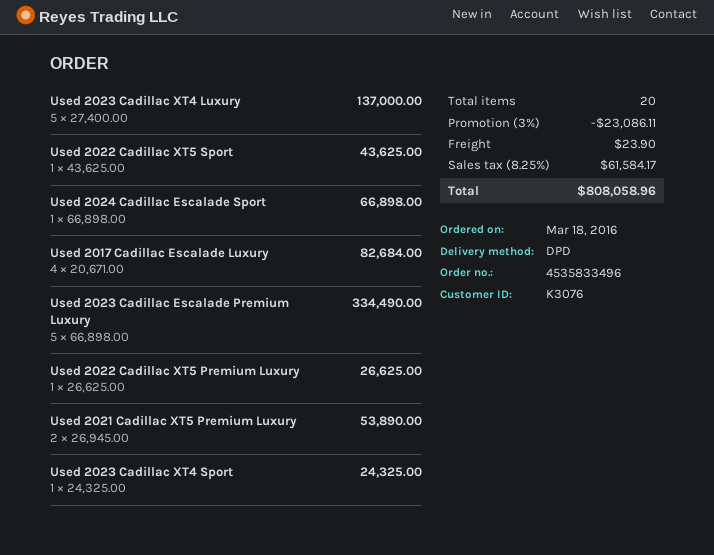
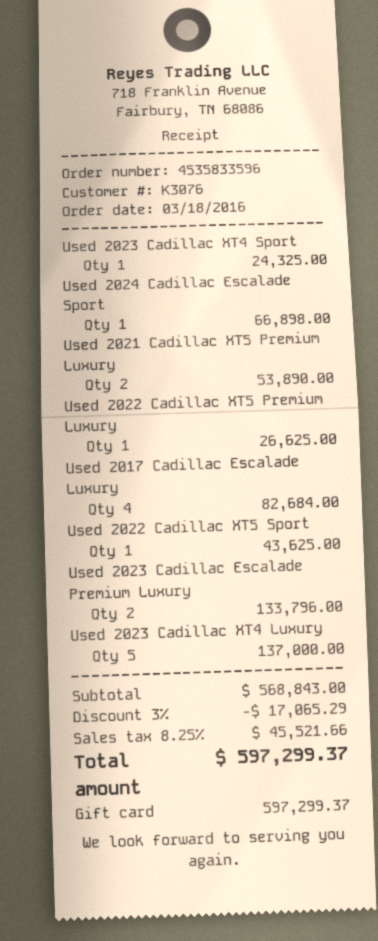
order number: 4535833496 -> 4535833596
Used 2023 Cadillac Escalade Premium Luxury: 5 for 334490.00 -> 2 for 133796.00
discount: 3% = 23086.11 -> 3% = 17065.29
shipping: 23.90 -> none
tax: 8.25% = 61584.17 -> 8.25% = 45521.66
total: 808058.96 -> 597299.37

